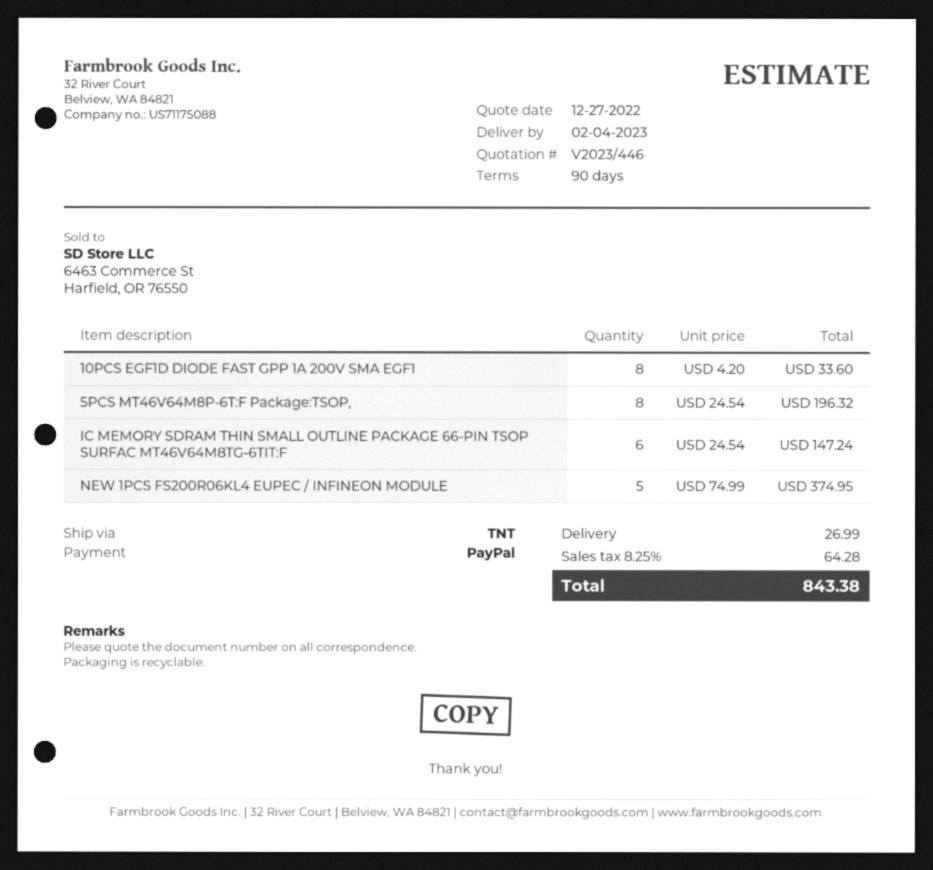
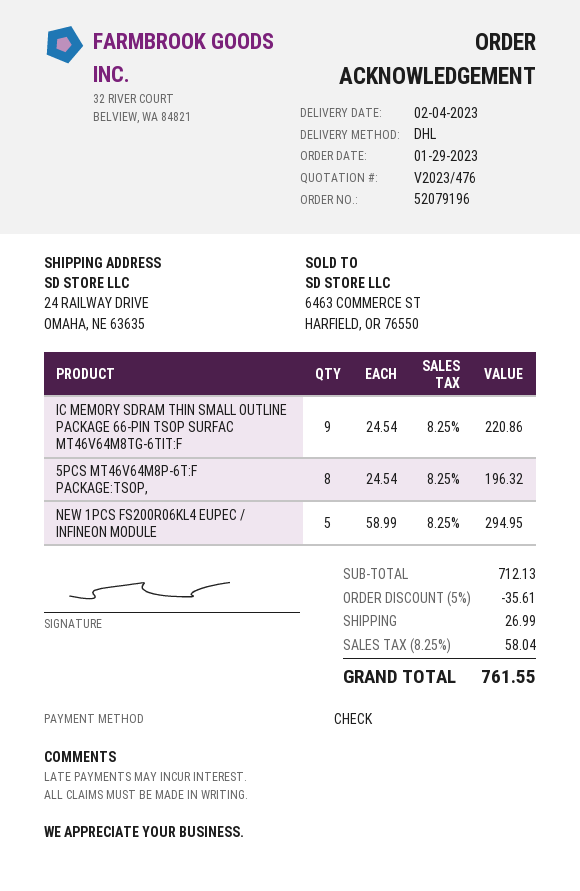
quote number: V2023/446 -> V2023/476
payment method: PayPal -> cheque
shipping method: TNT -> DHL
10PCS EGF1D DIODE FAST GPP 1A 200V SMA EGF1: 8 x 4.20 = 33.60 -> none
IC MEMORY SDRAM THIN SMALL OUTLINE PACKAGE 66-PIN TSOP SURFAC MT46V64M8TG-6TIT:F: 6 x 24.54 = 147.24 -> 9 x 24.54 = 220.86
NEW 1PCS FS200R06KL4 EUPEC / INFINEON MODULE: 5 x 74.99 = 374.95 -> 5 x 58.99 = 294.95
discount: none -> 5% = 35.61
tax: 8.25% = 64.28 -> 8.25% = 58.04
total: 843.38 -> 761.55

